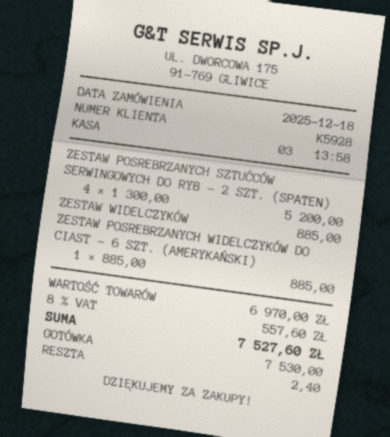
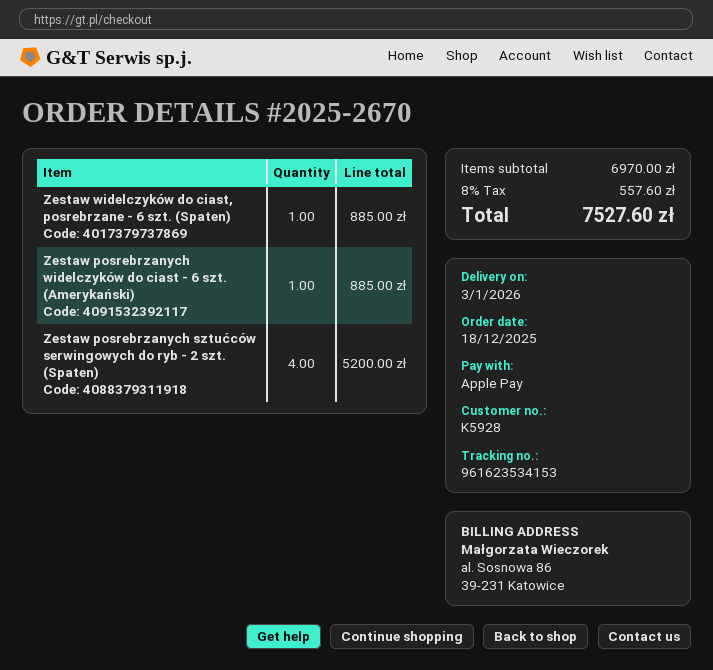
payment method: cash -> Apple Pay

